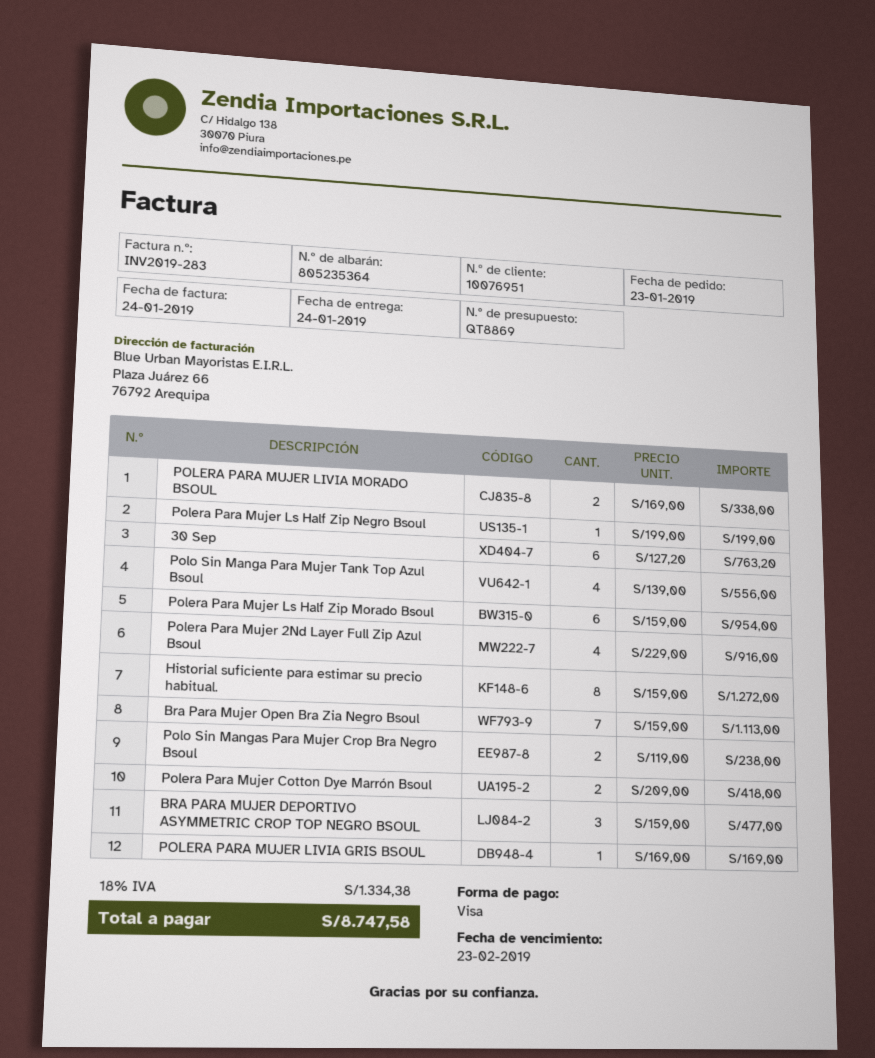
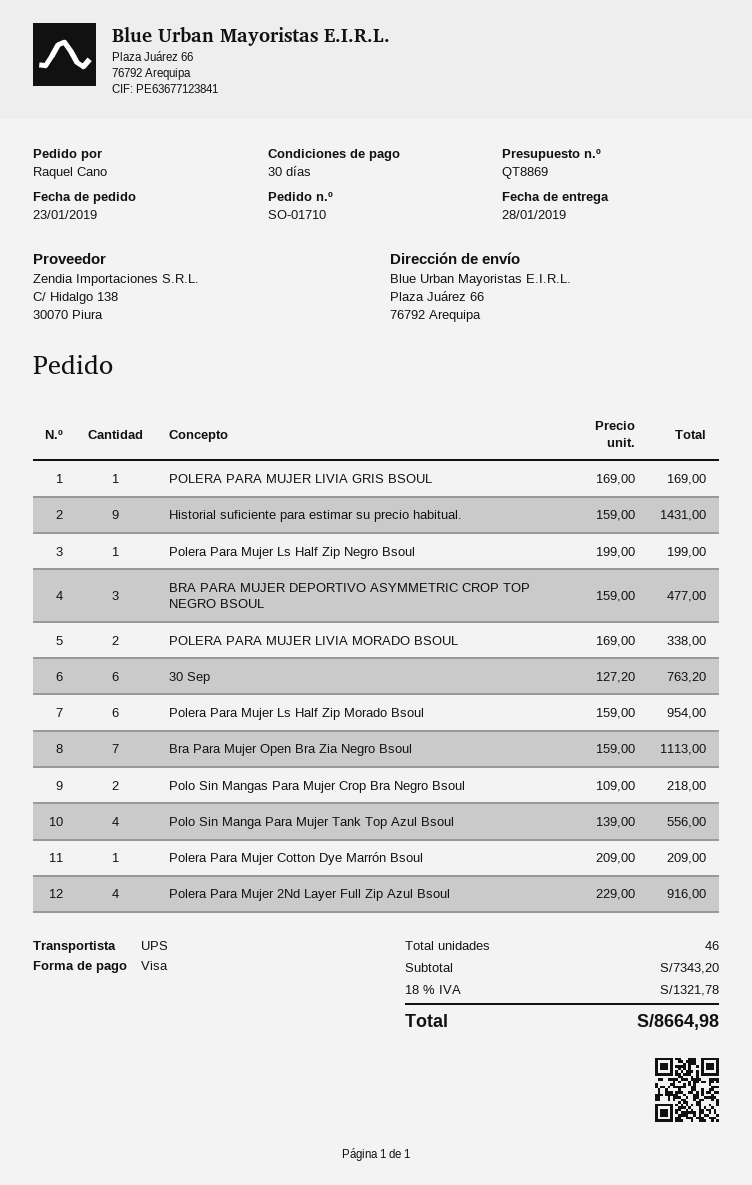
delivery date: 2019-01-24 -> 2019-01-28
Historial suficiente para estimar su precio habitual.: 8 x 159.00 = 1272.00 -> 9 x 159.00 = 1431.00
Polo Sin Mangas Para Mujer Crop Bra Negro Bsoul: 2 x 119.00 = 238.00 -> 2 x 109.00 = 218.00
Polera Para Mujer Cotton Dye Marrón Bsoul: 2 x 209.00 = 418.00 -> 1 x 209.00 = 209.00
tax: 18% = 1334.38 -> 18% = 1321.78
total: 8747.58 -> 8664.98

